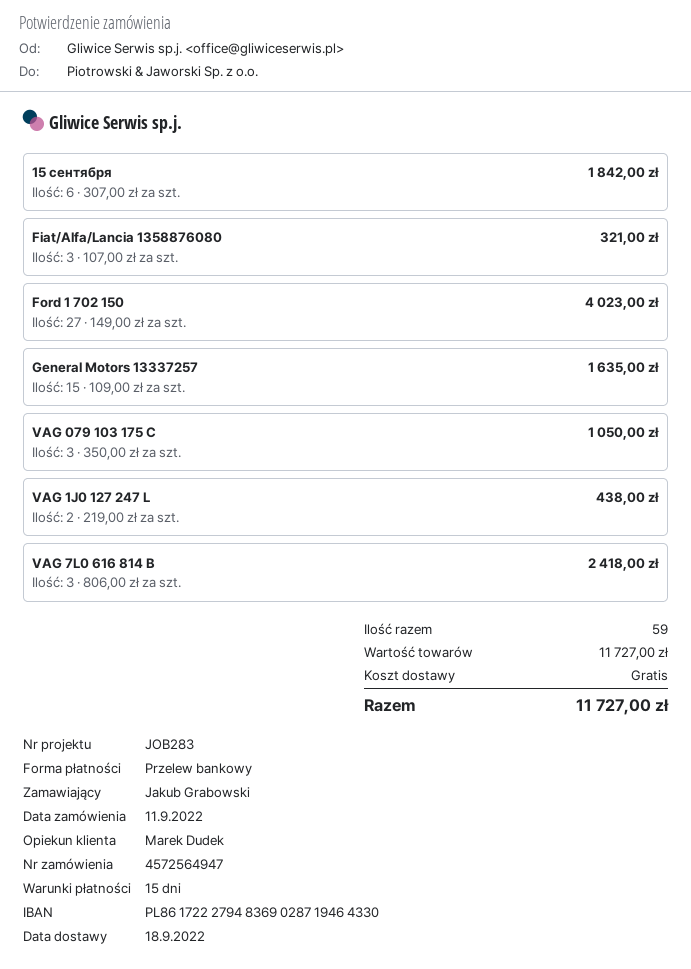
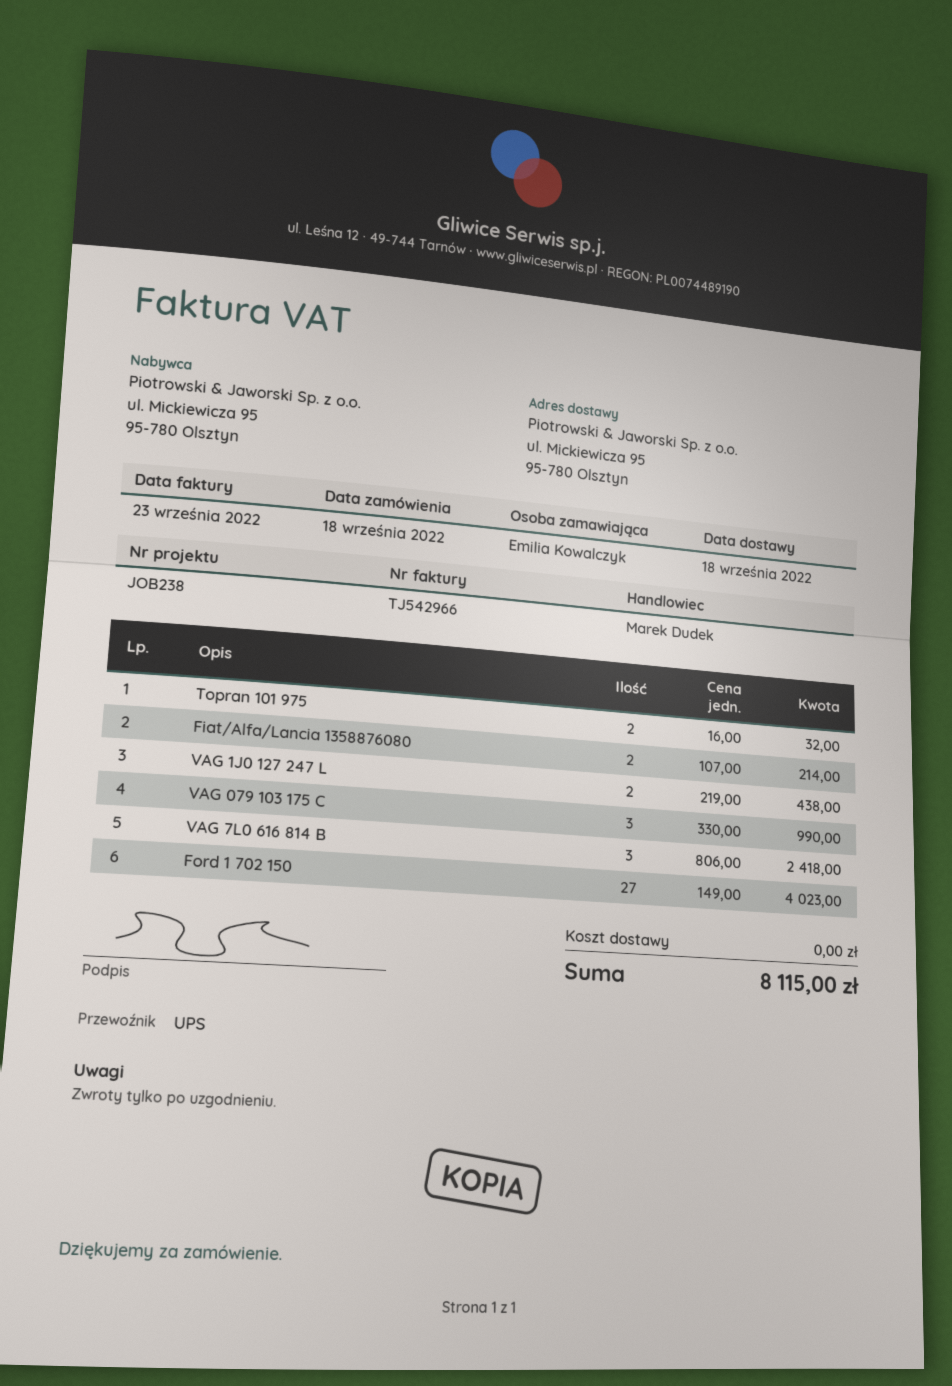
order date: 2022-09-11 -> 2022-09-18
reference: JOB283 -> JOB238
ordered by: Jakub Grabowski -> Emilia Kowalczyk
15 сентября: 6 x 307.00 = 1842.00 -> none
Fiat/Alfa/Lancia 1358876080: 3 x 107.00 = 321.00 -> 2 x 107.00 = 214.00
General Motors 13337257: 15 x 109.00 = 1635.00 -> none
VAG 079 103 175 C: 3 x 350.00 = 1050.00 -> 3 x 330.00 = 990.00
Topran 101 975: none -> 2 x 16.00 = 32.00
total: 11727.00 -> 8115.00

